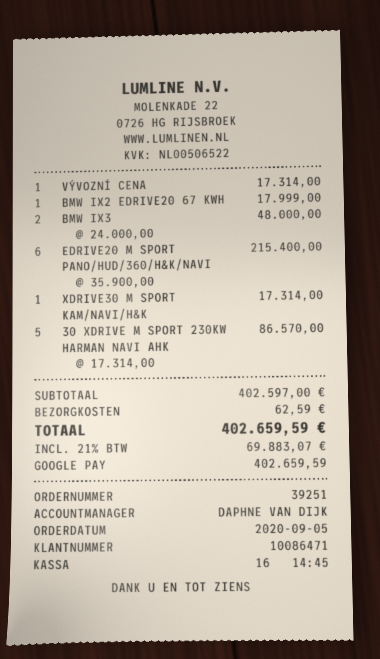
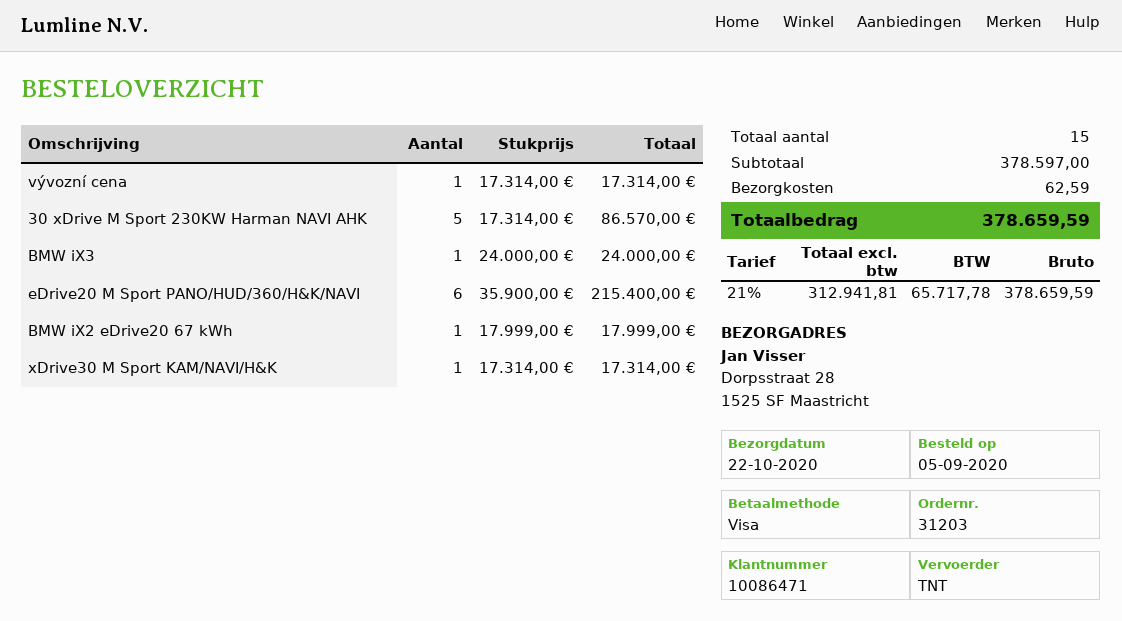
order number: 39251 -> 31203
payment method: Google Pay -> Visa
BMW IX3: 2 x 24000.00 = 48000.00 -> 1 x 24000.00 = 24000.00
subtotal: 402597.00 -> 378597.00
tax: 21% = 69883.07 -> 21% = 65717.78
total: 402659.59 -> 378659.59

